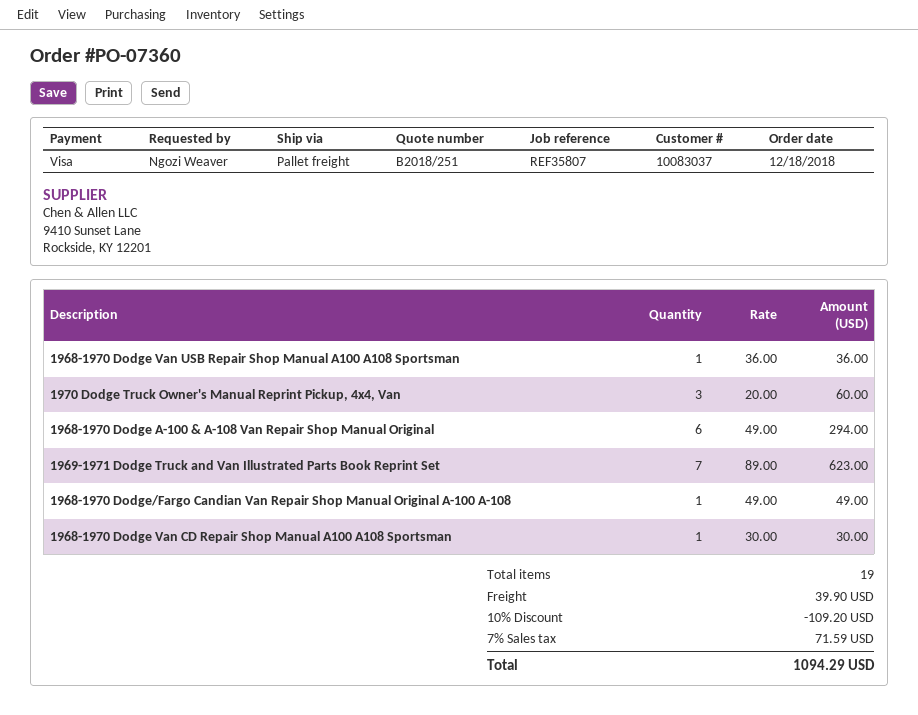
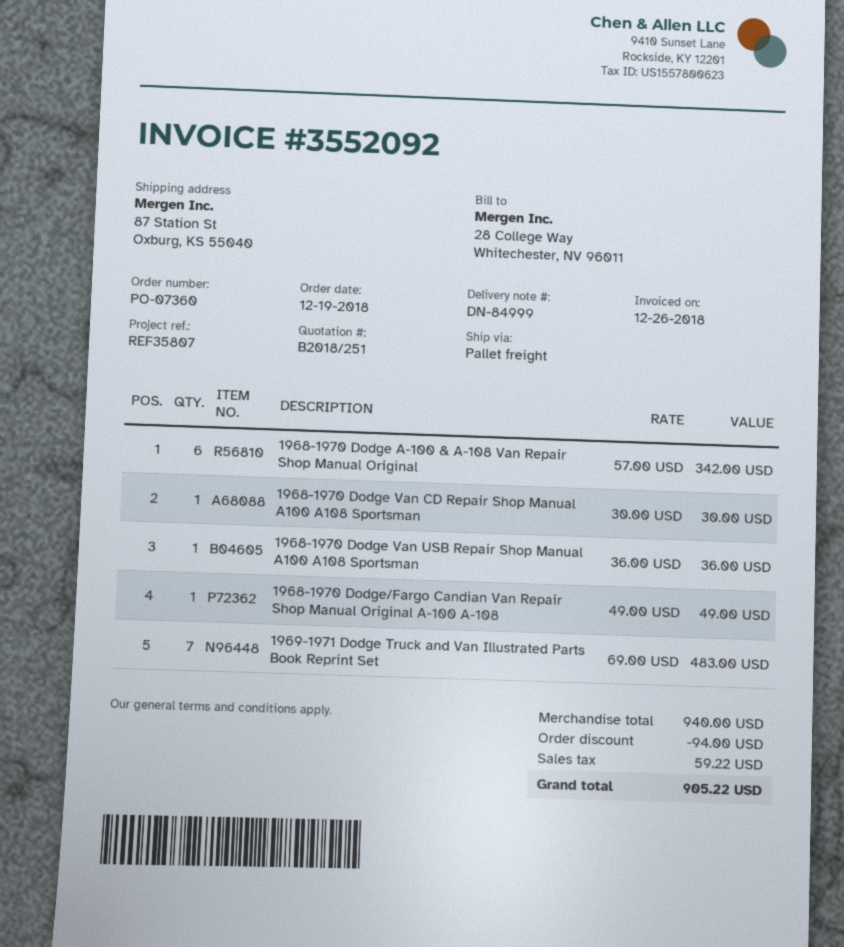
order date: 2018-12-18 -> 2018-12-19
1970 Dodge Truck Owner's Manual Reprint Pickup, 4x4, Van: 3 x 20.00 = 60.00 -> none
1968-1970 Dodge A-100 & A-108 Van Repair Shop Manual Original: 6 x 49.00 = 294.00 -> 6 x 57.00 = 342.00
1969-1971 Dodge Truck and Van Illustrated Parts Book Reprint Set: 7 x 89.00 = 623.00 -> 7 x 69.00 = 483.00
discount: 109.20 -> 94.00
shipping: 39.90 -> none
tax: 71.59 -> 59.22
total: 1094.29 -> 905.22

